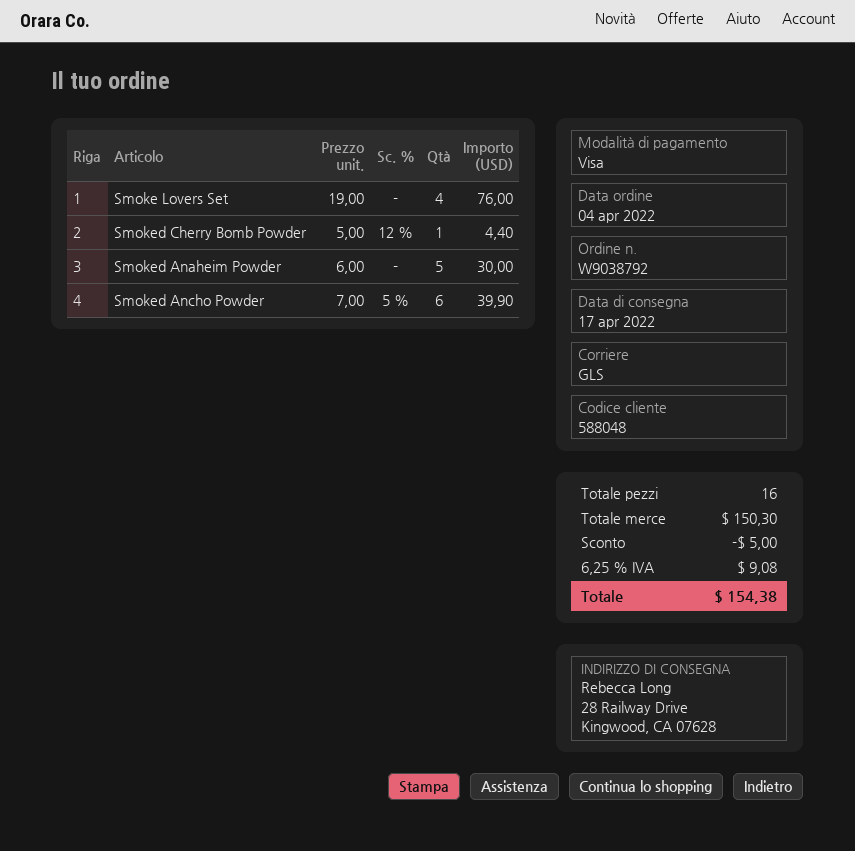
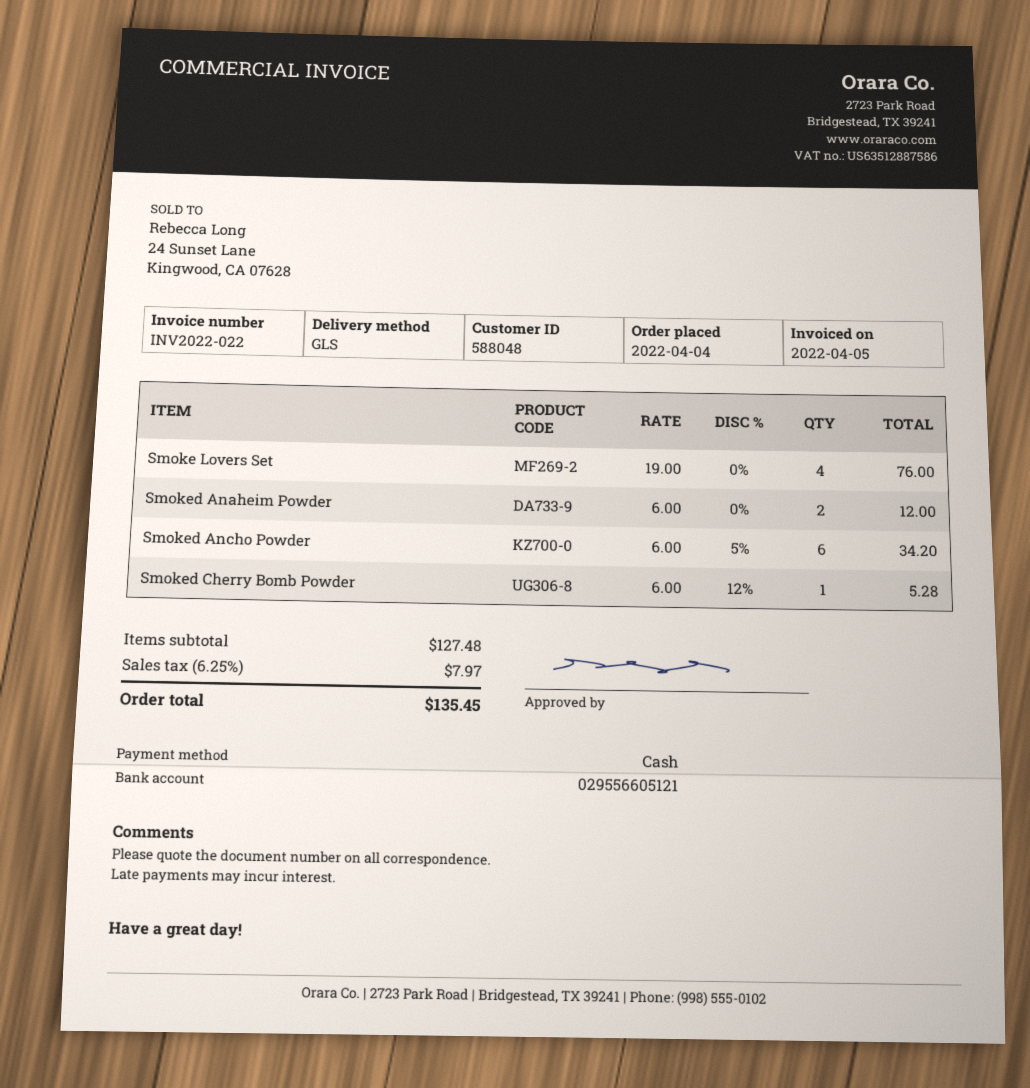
payment method: Visa -> cash
Smoked Cherry Bomb Powder: 1 x 5.00 - 12% = 4.40 -> 1 x 6.00 - 12% = 5.28
Smoked Anaheim Powder: 5 x 6.00 = 30.00 -> 2 x 6.00 = 12.00
Smoked Ancho Powder: 6 x 7.00 - 5% = 39.90 -> 6 x 6.00 - 5% = 34.20
subtotal: 150.30 -> 127.48
discount: 5.00 -> none
tax: 6.25% = 9.08 -> 6.25% = 7.97
total: 154.38 -> 135.45

